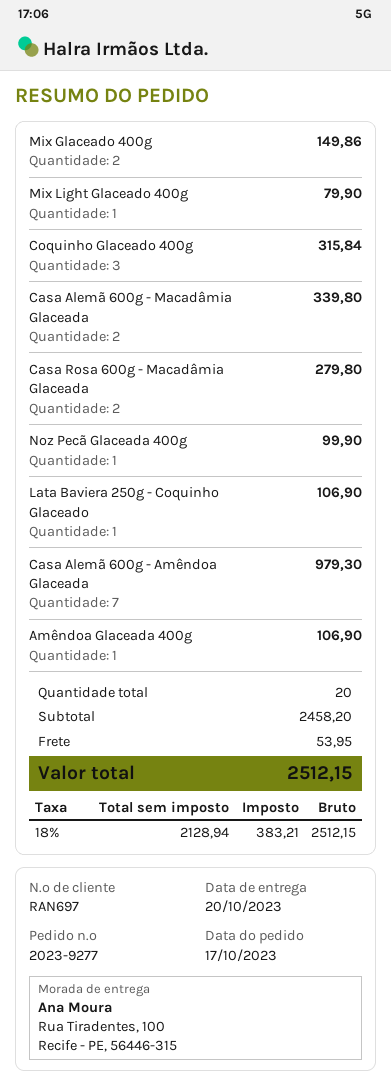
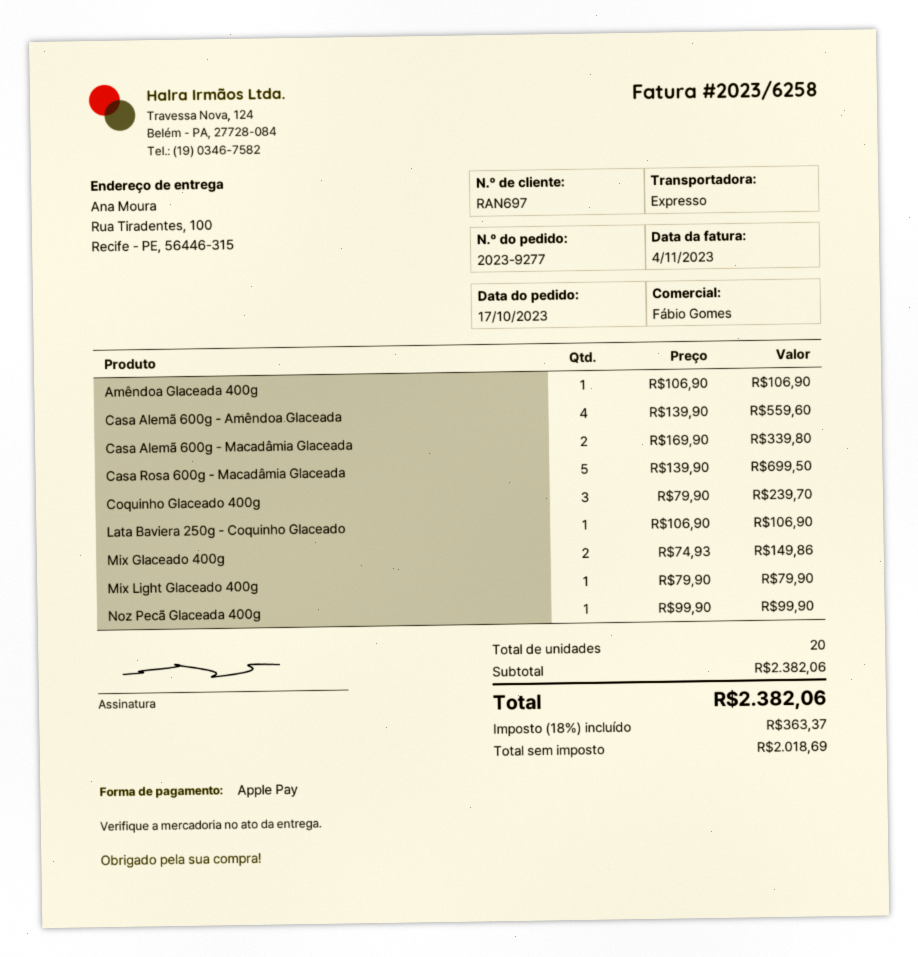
Coquinho Glaceado 400g: 3 for 315.84 -> 3 for 239.70
Casa Rosa 600g - Macadâmia Glaceada: 2 for 279.80 -> 5 for 699.50
Casa Alemã 600g - Amêndoa Glaceada: 7 for 979.30 -> 4 for 559.60
subtotal: 2458.20 -> 2382.06
shipping: 53.95 -> none
net: 2128.94 -> 2018.69
tax: 18% = 383.21 -> 18% = 363.37
total: 2512.15 -> 2382.06

